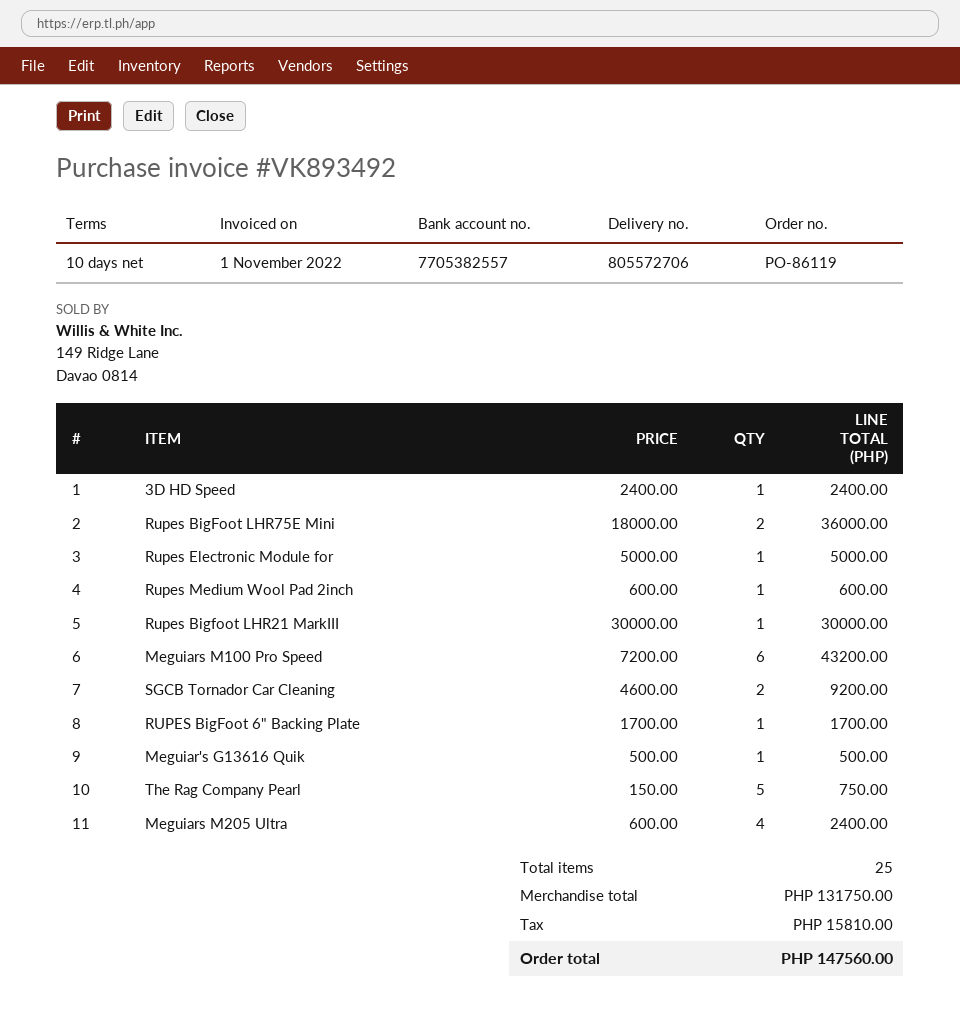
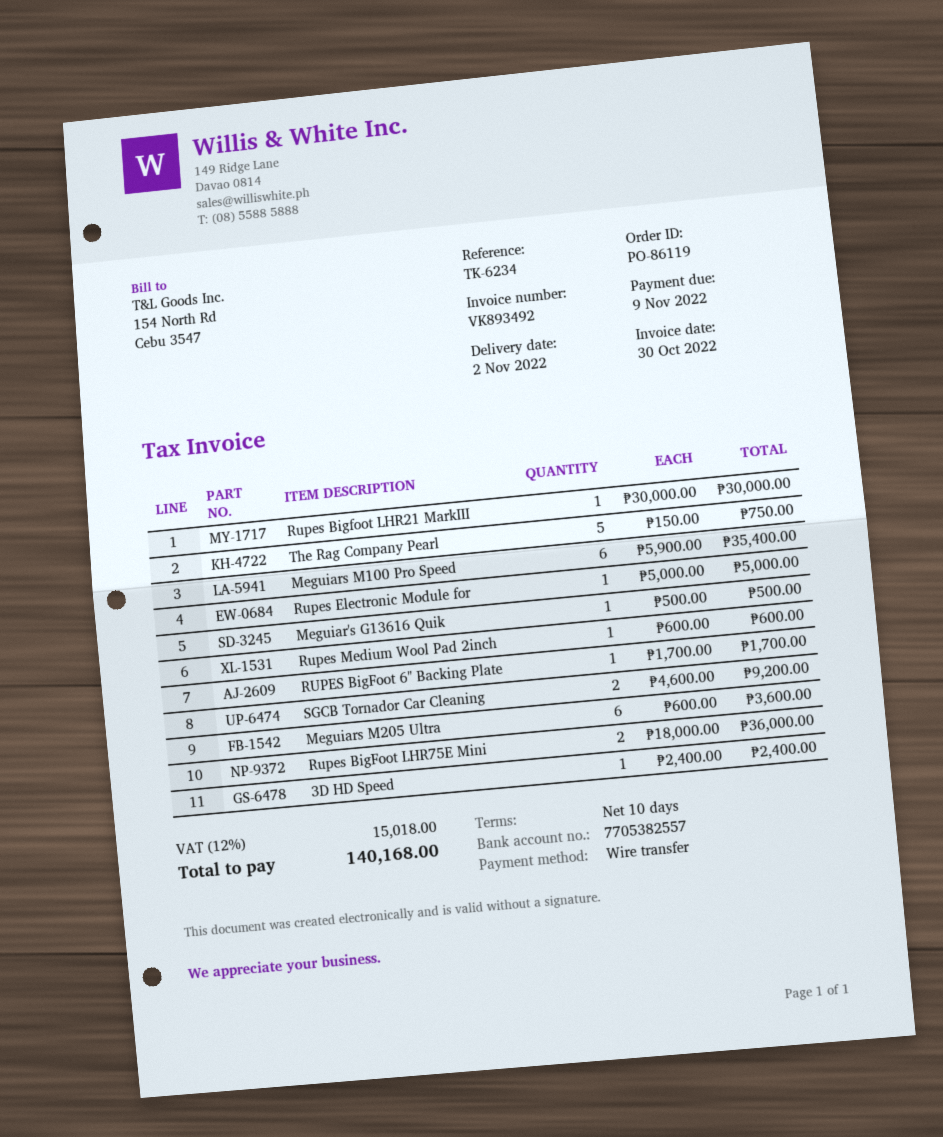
invoice date: 2022-11-01 -> 2022-10-30
Meguiars M100 Pro Speed: 6 x 7200.00 = 43200.00 -> 6 x 5900.00 = 35400.00
Meguiars M205 Ultra: 4 x 600.00 = 2400.00 -> 6 x 600.00 = 3600.00
tax: 15810.00 -> 15018.00
total: 147560.00 -> 140168.00

